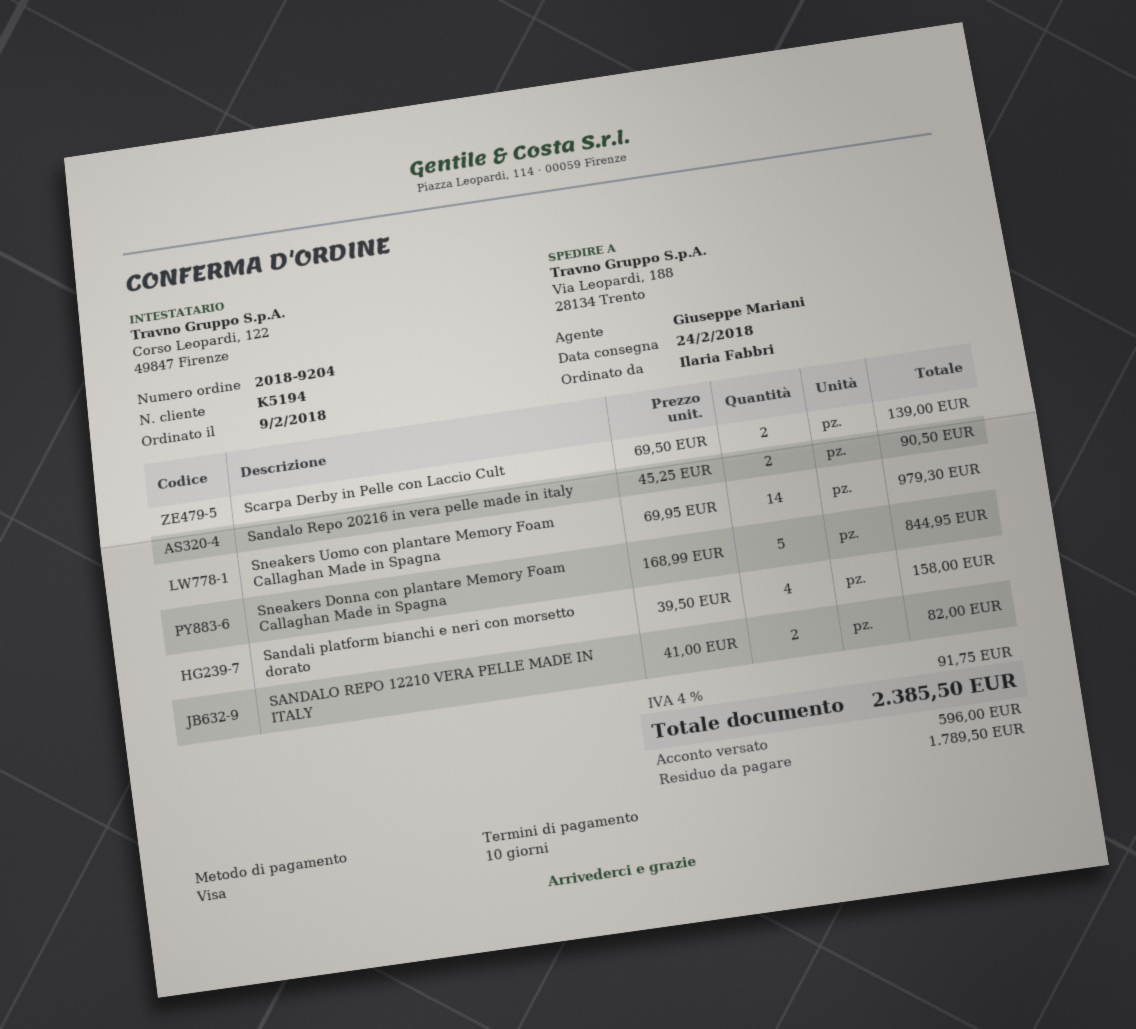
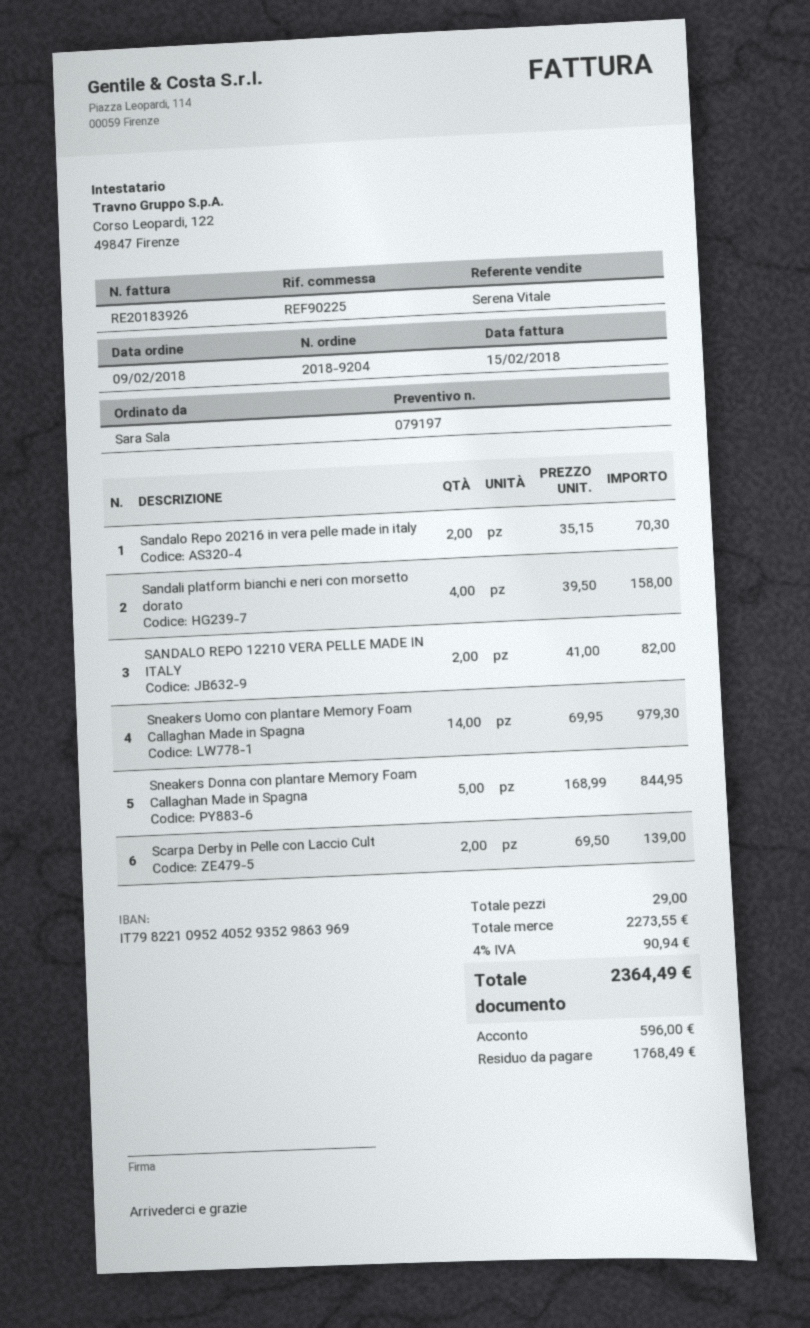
ordered by: Ilaria Fabbri -> Sara Sala
sales rep: Giuseppe Mariani -> Serena Vitale
Sandalo Repo 20216 in vera pelle made in italy: 2 x 45.25 = 90.50 -> 2 x 35.15 = 70.30
tax: 4% = 91.75 -> 4% = 90.94
total: 2385.50 -> 2364.49
balance: 1789.50 -> 1768.49

